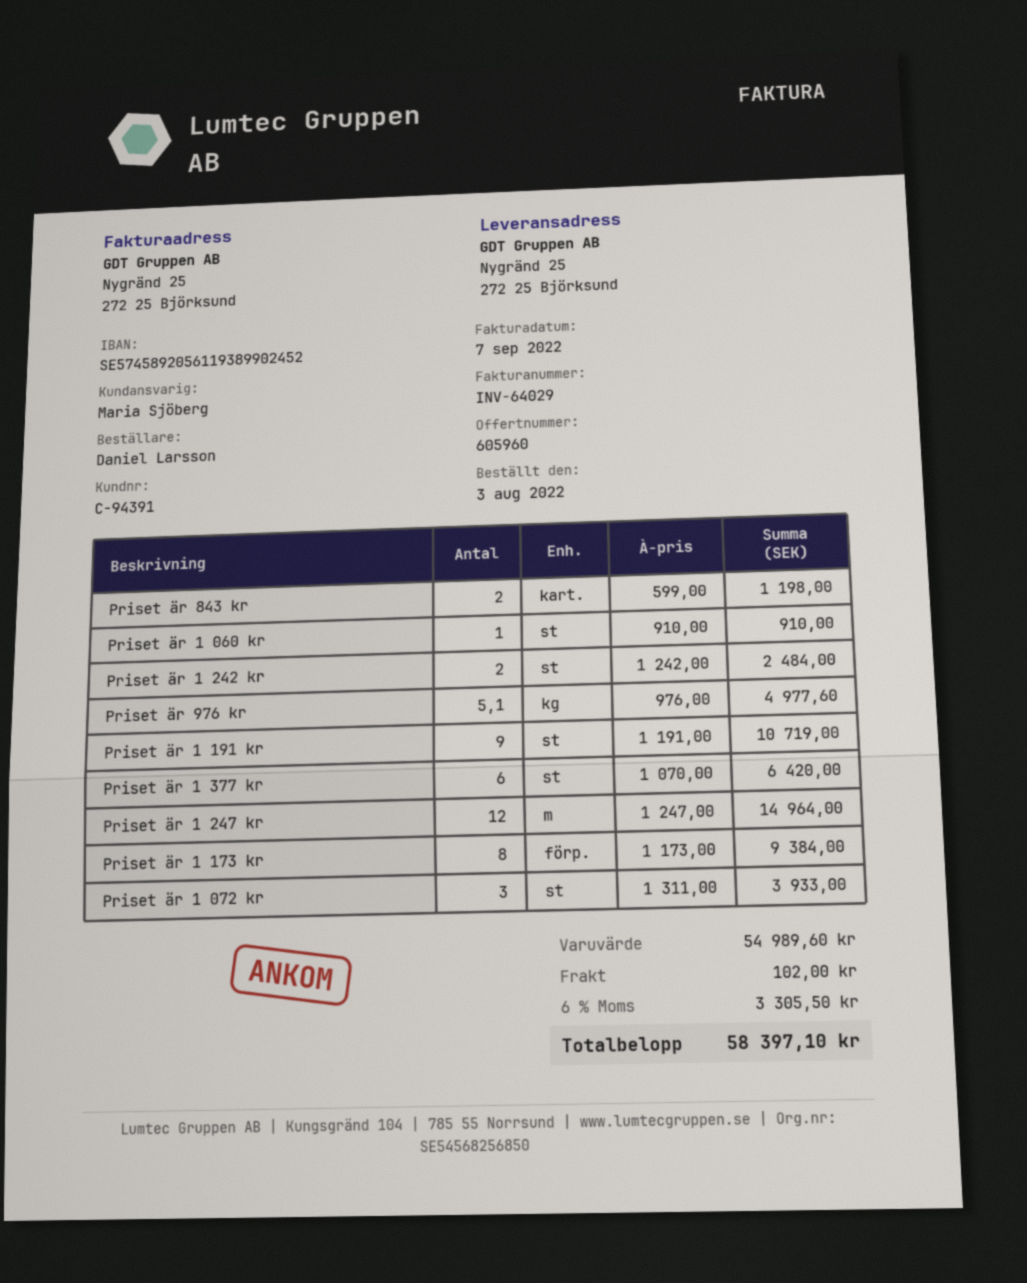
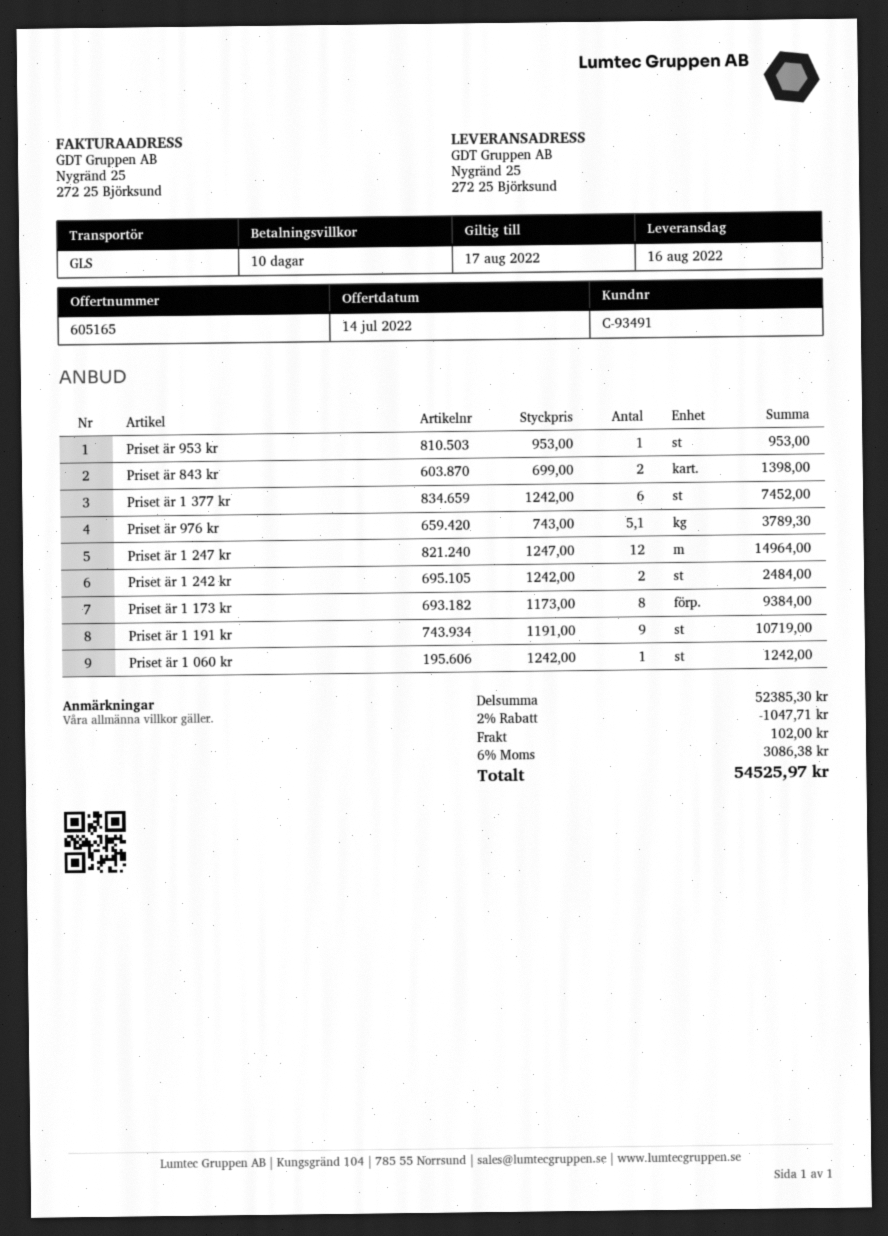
quote number: 605960 -> 605165
customer number: C-94391 -> C-93491
Priset är 843 kr: 2 x 599.00 = 1198.00 -> 2 x 699.00 = 1398.00
Priset är 1 060 kr: 1 x 910.00 = 910.00 -> 1 x 1242.00 = 1242.00
Priset är 976 kr: 5.1 x 976.00 = 4977.60 -> 5.1 x 743.00 = 3789.30
Priset är 1 377 kr: 6 x 1070.00 = 6420.00 -> 6 x 1242.00 = 7452.00
Priset är 1 072 kr: 3 x 1311.00 = 3933.00 -> none
Priset är 953 kr: none -> 1 x 953.00 = 953.00
subtotal: 54989.60 -> 52385.30
discount: none -> 2% = 1047.71
tax: 6% = 3305.50 -> 6% = 3086.38
total: 58397.10 -> 54525.97

